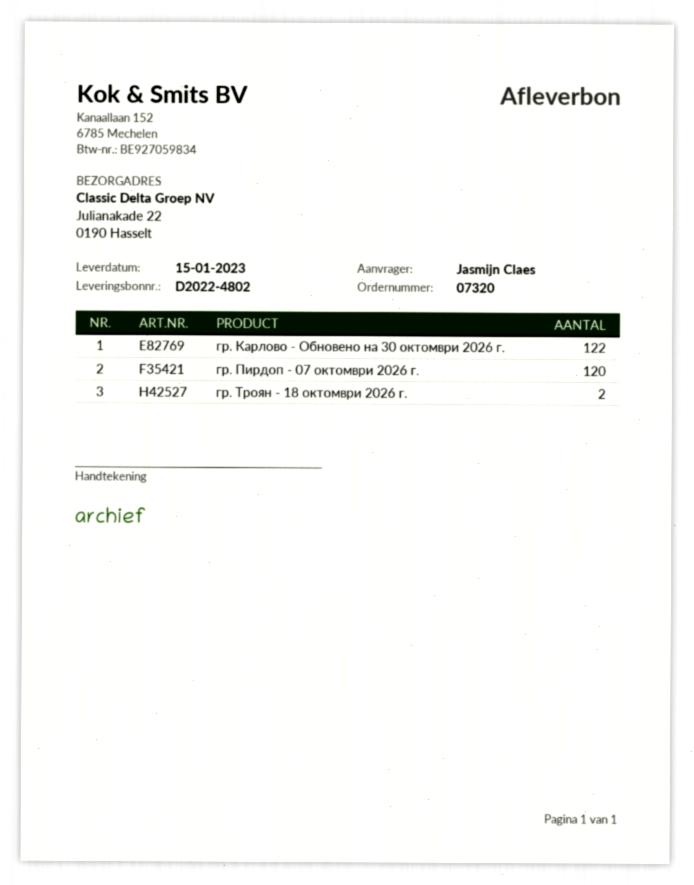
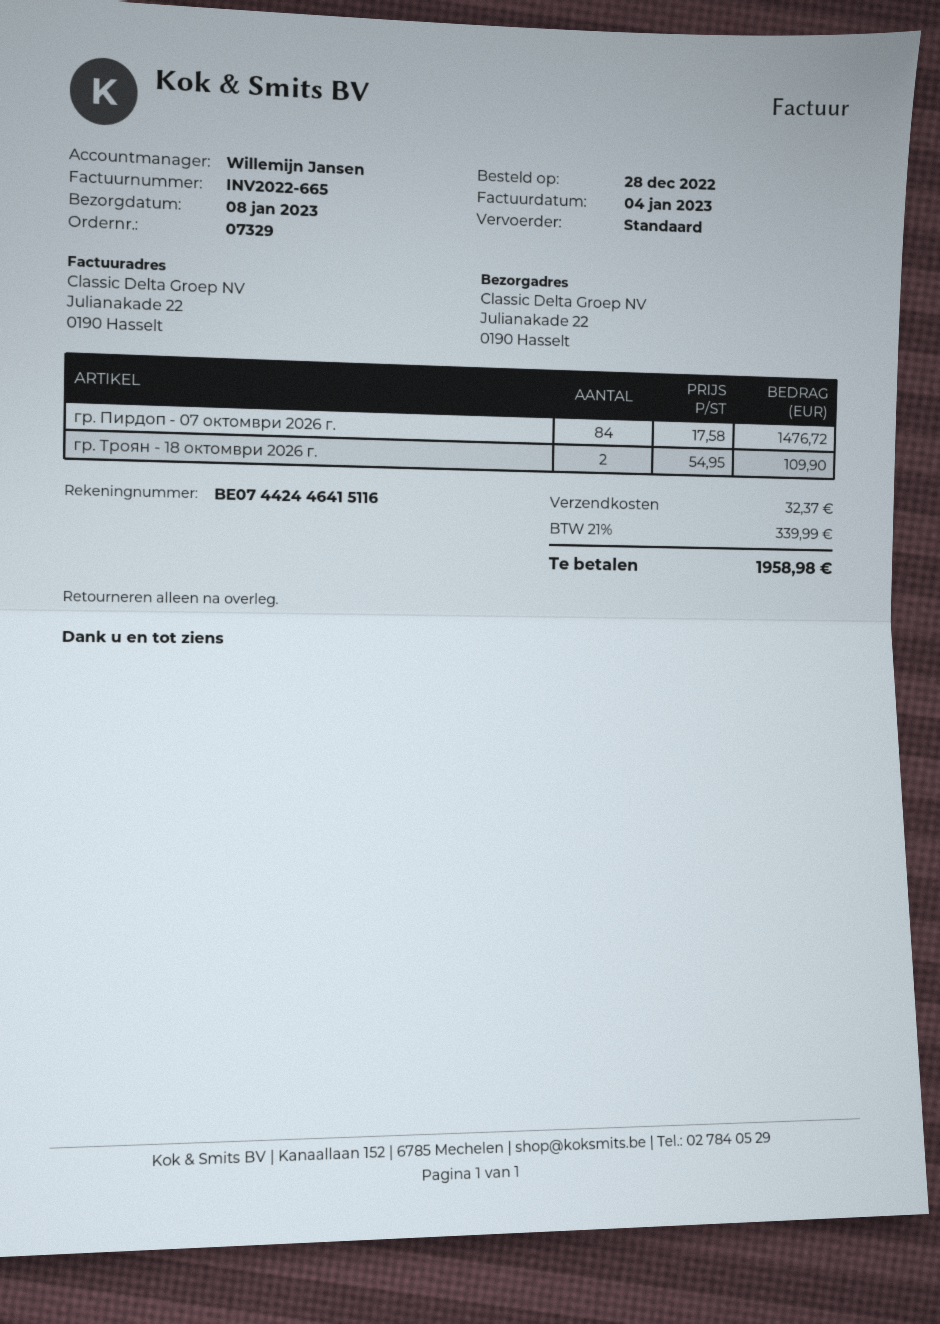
order number: 07320 -> 07329
delivery date: 2023-01-15 -> 2023-01-08
гр. Карлово - Обновено на 30 октомври 2026 г.: 122 -> none
гр. Пирдоп - 07 октомври 2026 г.: 120 -> 84

